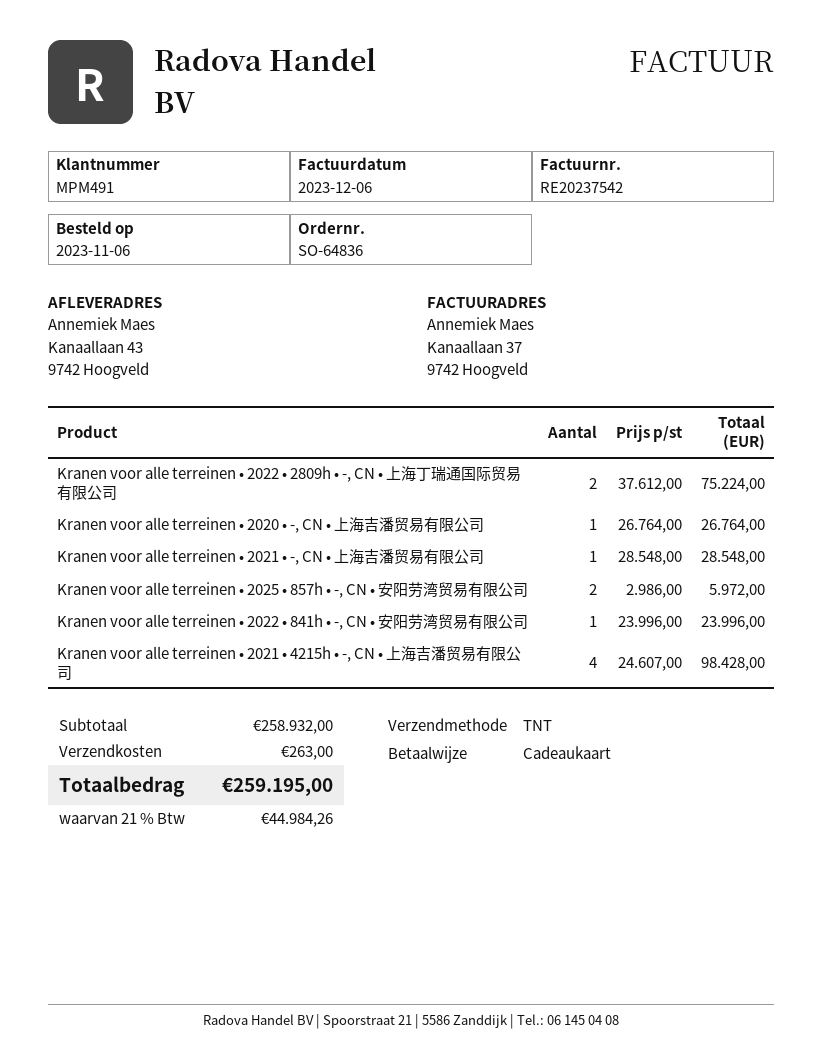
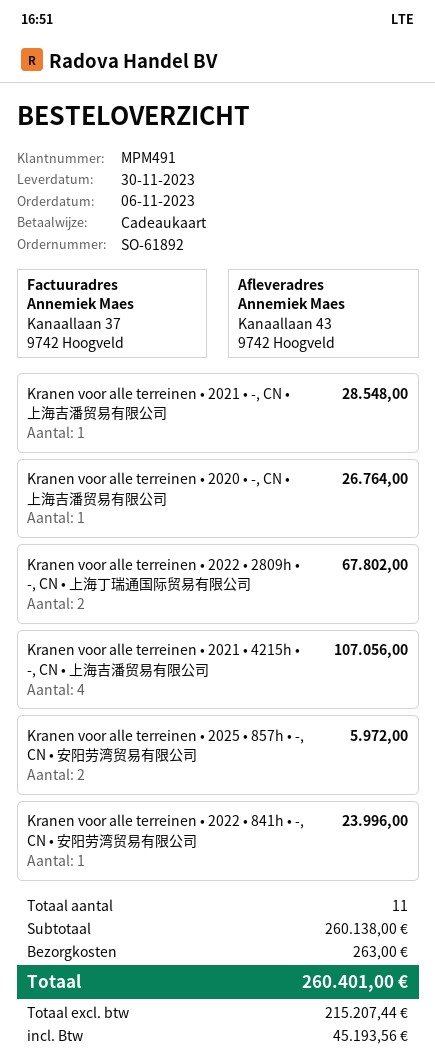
order number: SO-64836 -> SO-61892
Kranen voor alle terreinen • 2022 • 2809h • -, CN • 上海丁瑞通国际贸易有限公司: 2 for 75224.00 -> 2 for 67802.00
Kranen voor alle terreinen • 2021 • 4215h • -, CN • 上海吉潘贸易有限公司: 4 for 98428.00 -> 4 for 107056.00
subtotal: 258932.00 -> 260138.00
tax: 44984.26 -> 45193.56
total: 259195.00 -> 260401.00

